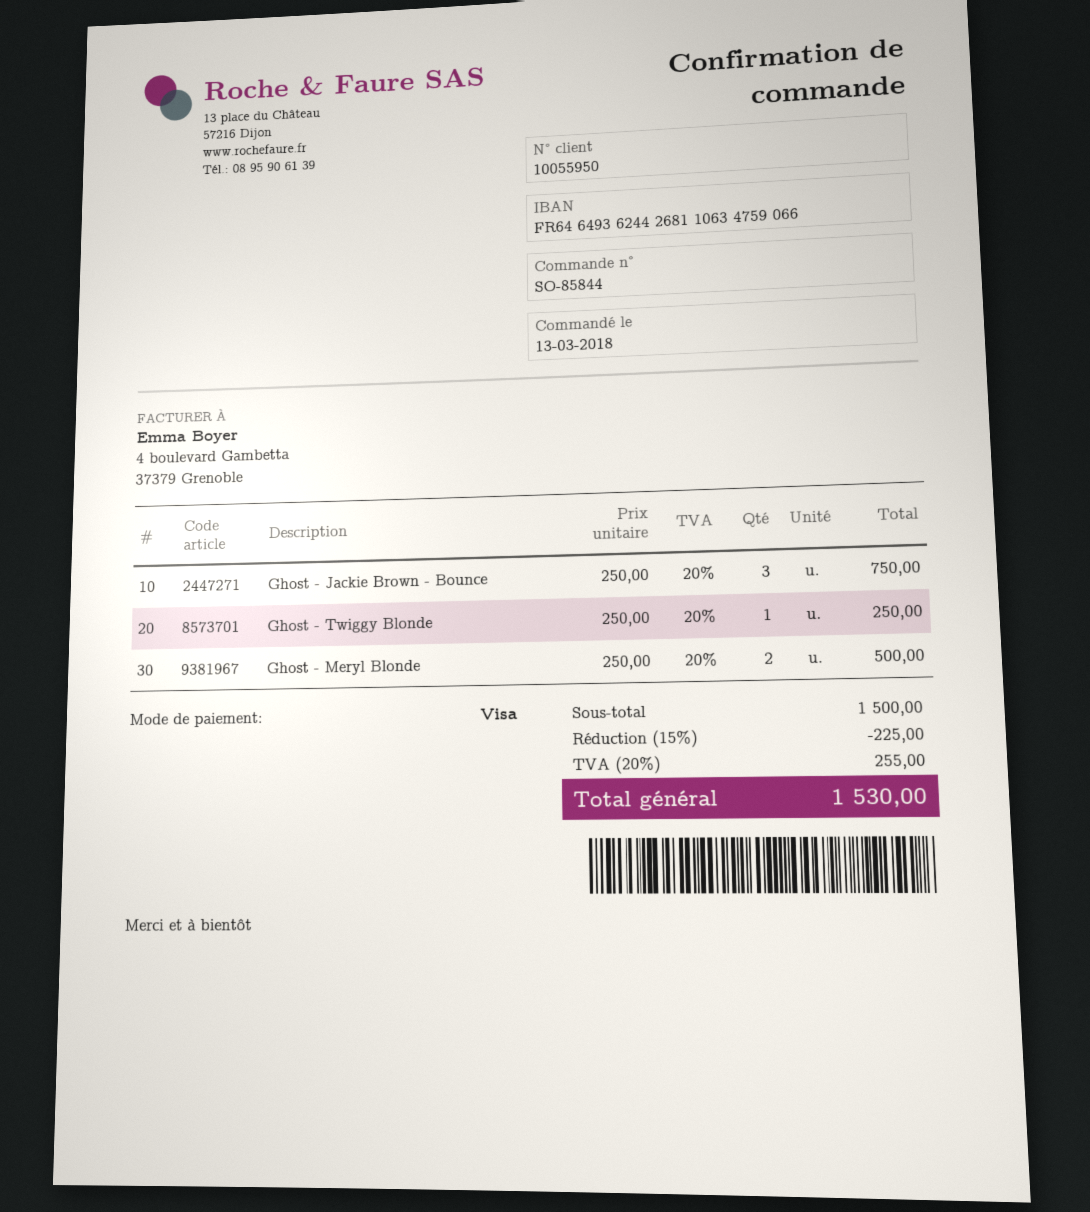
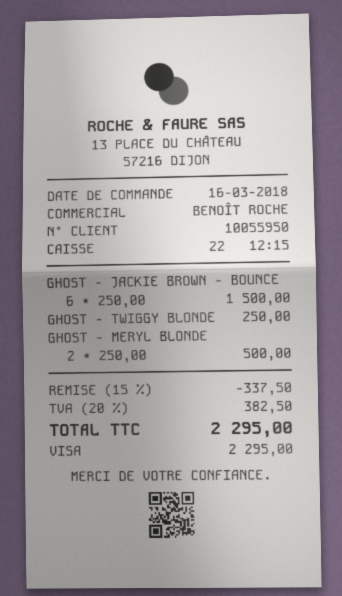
order date: 2018-03-13 -> 2018-03-16
Ghost - Jackie Brown - Bounce: 3 x 250.00 = 750.00 -> 6 x 250.00 = 1500.00
discount: 15% = 225.00 -> 15% = 337.50
tax: 20% = 255.00 -> 20% = 382.50
total: 1530.00 -> 2295.00

